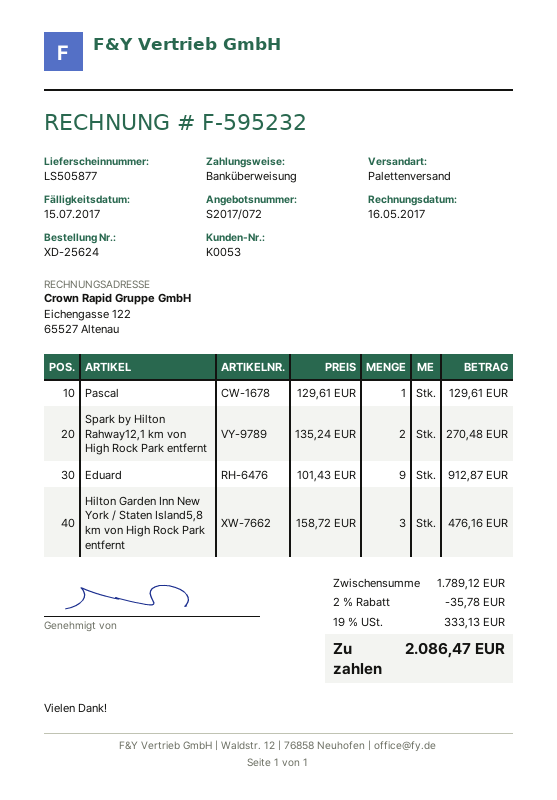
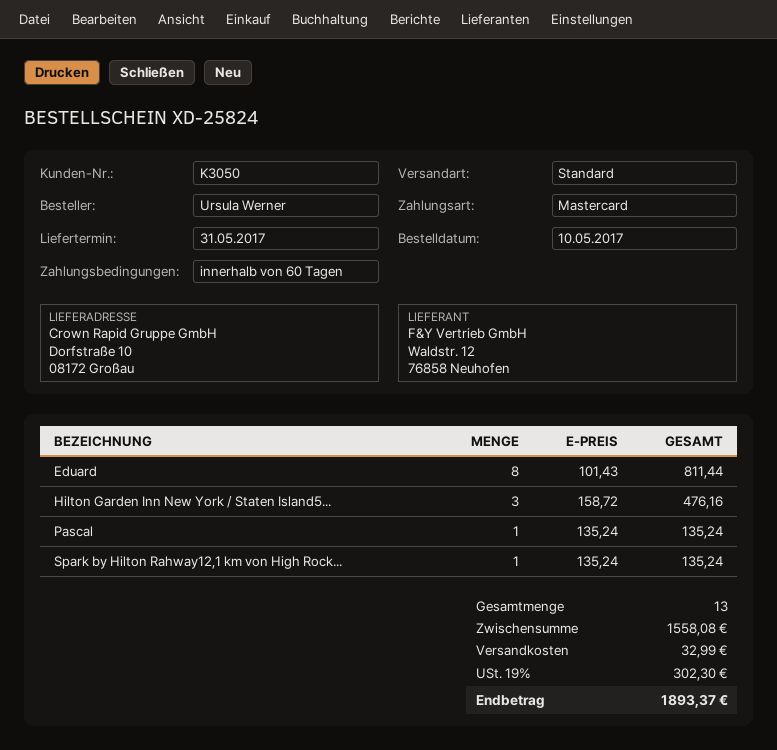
order number: XD-25624 -> XD-25824
customer number: K0053 -> K3050
payment method: bank transfer -> Mastercard
shipping method: pallet freight -> standard
Pascal: 1 x 129.61 = 129.61 -> 1 x 135.24 = 135.24
Spark by Hilton Rahway12,1 km von High Rock Park entfernt: 2 x 135.24 = 270.48 -> 1 x 135.24 = 135.24
Eduard: 9 x 101.43 = 912.87 -> 8 x 101.43 = 811.44
subtotal: 1789.12 -> 1558.08
discount: 2% = 35.78 -> none
shipping: none -> 32.99
tax: 19% = 333.13 -> 19% = 302.30
total: 2086.47 -> 1893.37

